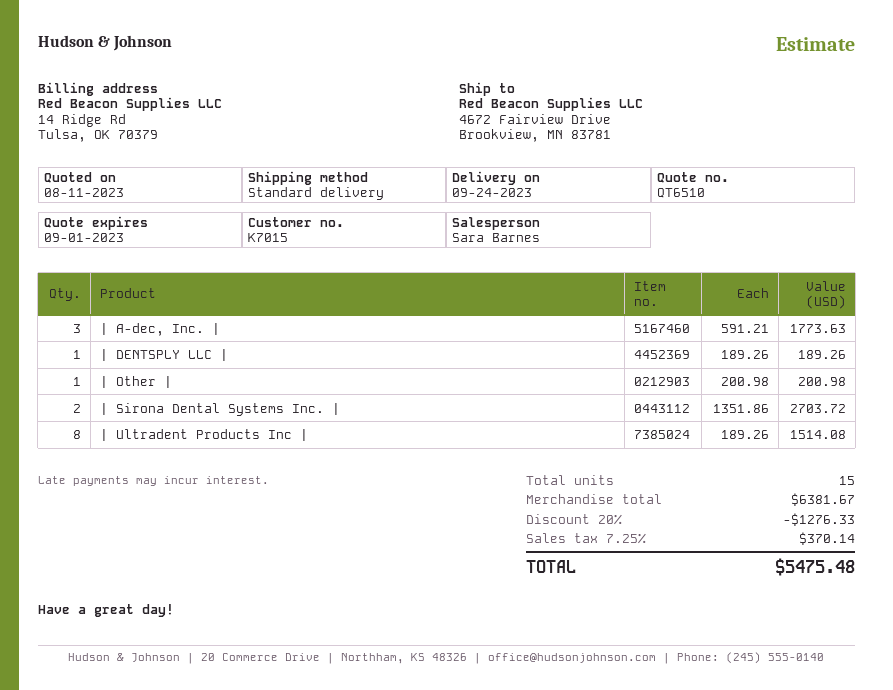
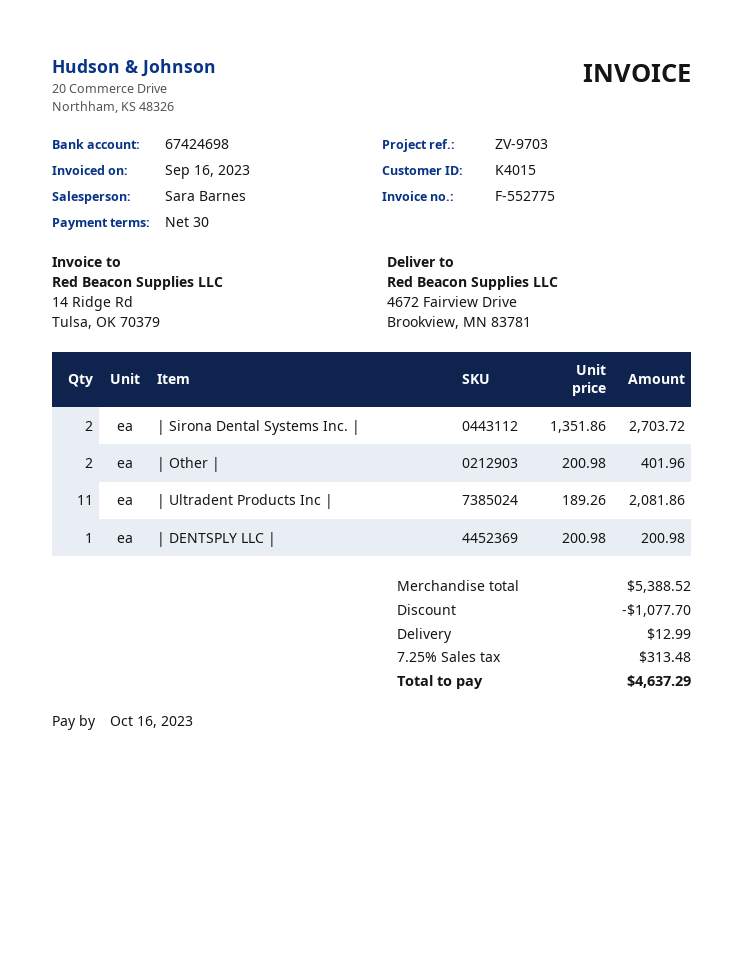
customer number: K7015 -> K4015
| A-dec, Inc. |: 3 x 591.21 = 1773.63 -> none
| DENTSPLY LLC |: 1 x 189.26 = 189.26 -> 1 x 200.98 = 200.98
| Other |: 1 x 200.98 = 200.98 -> 2 x 200.98 = 401.96
| Ultradent Products Inc |: 8 x 189.26 = 1514.08 -> 11 x 189.26 = 2081.86
subtotal: 6381.67 -> 5388.52
discount: 1276.33 -> 1077.70
shipping: none -> 12.99
tax: 7.25% = 370.14 -> 7.25% = 313.48
total: 5475.48 -> 4637.29

